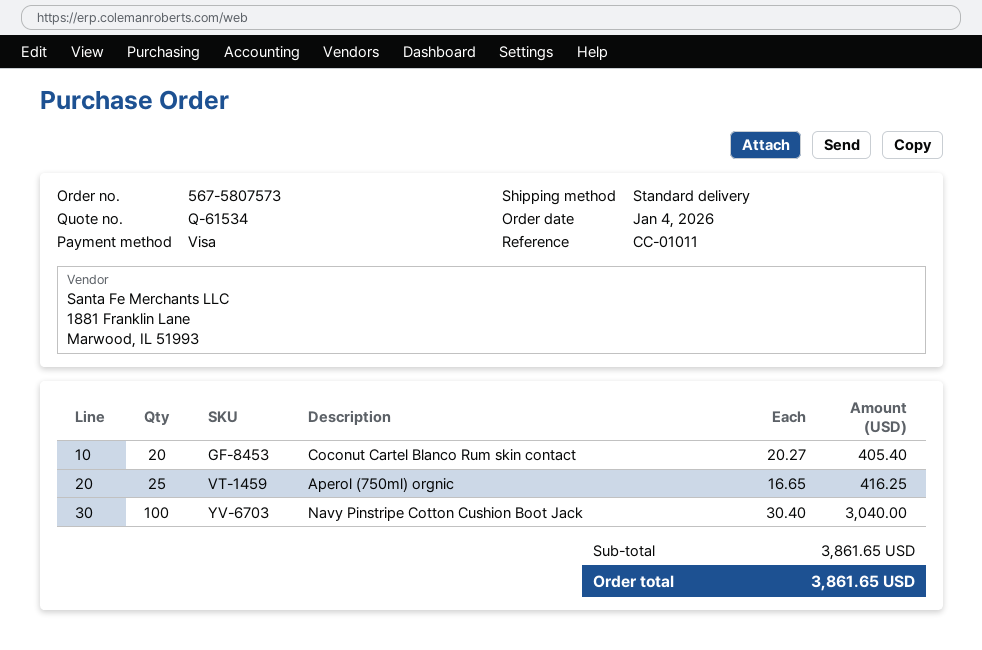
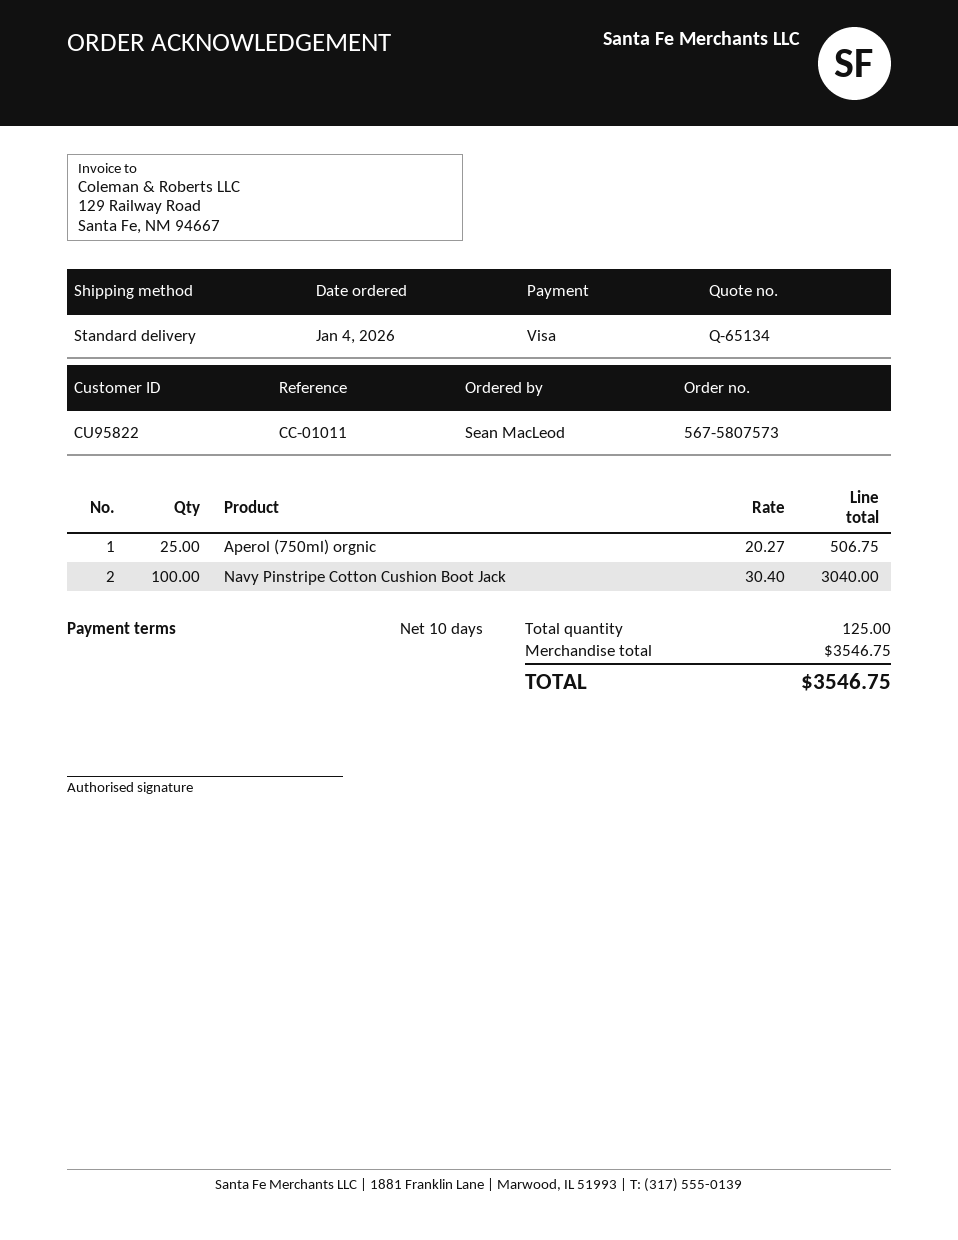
quote number: Q-61534 -> Q-65134
Coconut Cartel Blanco Rum skin contact: 20 x 20.27 = 405.40 -> none
Aperol (750ml) orgnic: 25 x 16.65 = 416.25 -> 25 x 20.27 = 506.75
subtotal: 3861.65 -> 3546.75
total: 3861.65 -> 3546.75

